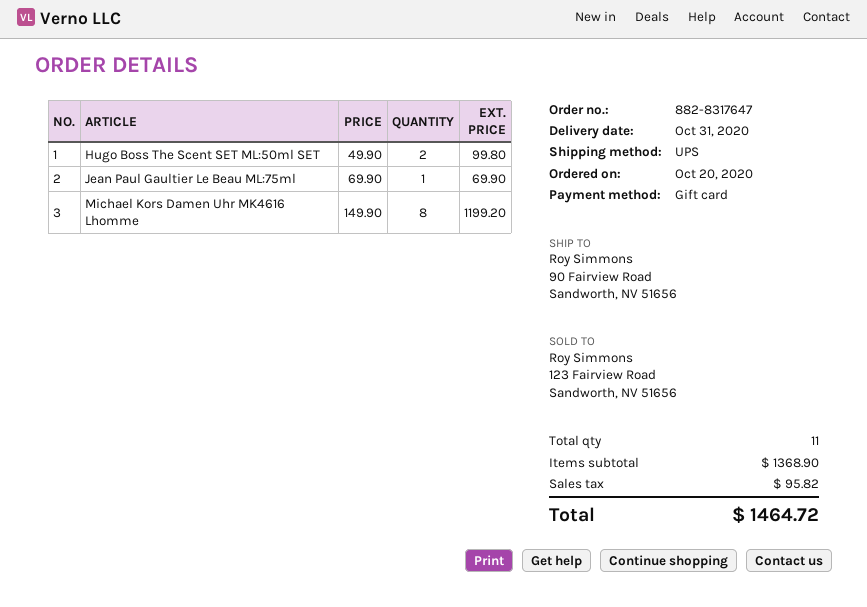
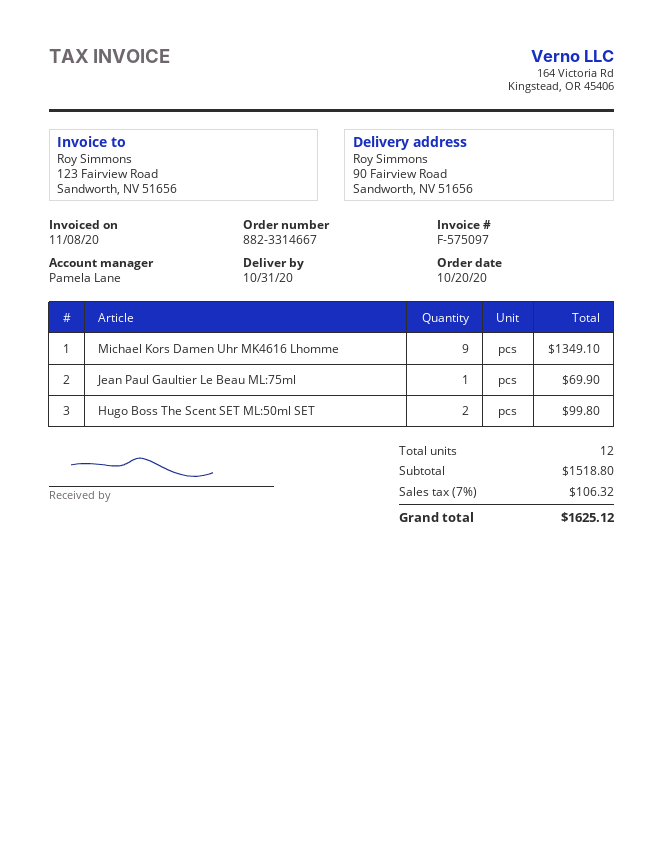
order number: 882-8317647 -> 882-3314667
Michael Kors Damen Uhr MK4616 Lhomme: 8 for 1199.20 -> 9 for 1349.10
total quantity: 11 -> 12
subtotal: 1368.90 -> 1518.80
tax: 95.82 -> 106.32
total: 1464.72 -> 1625.12

